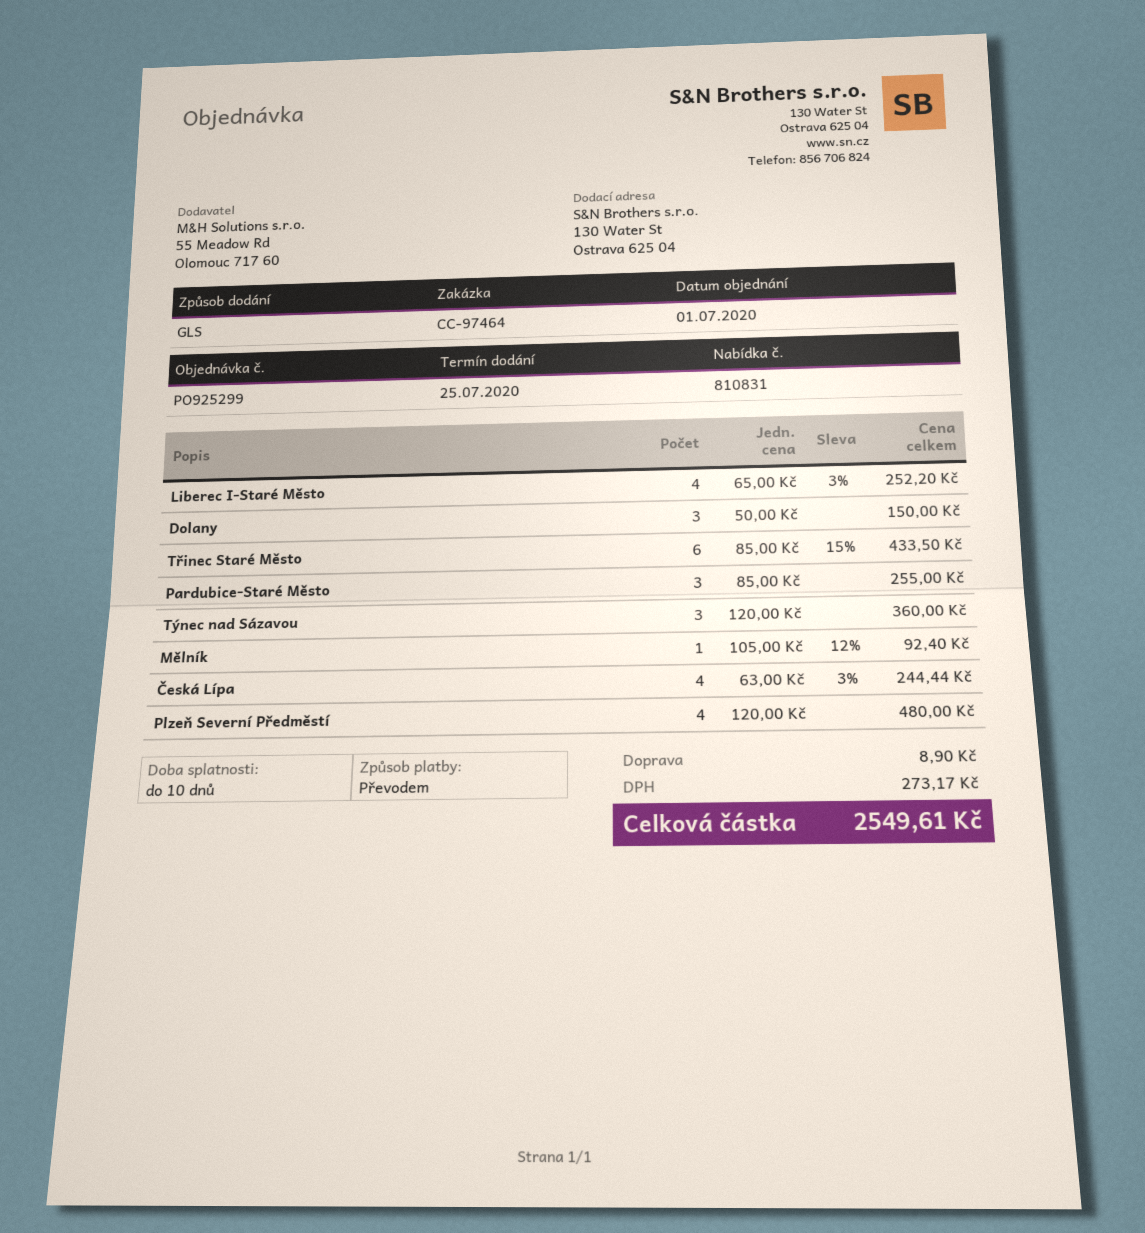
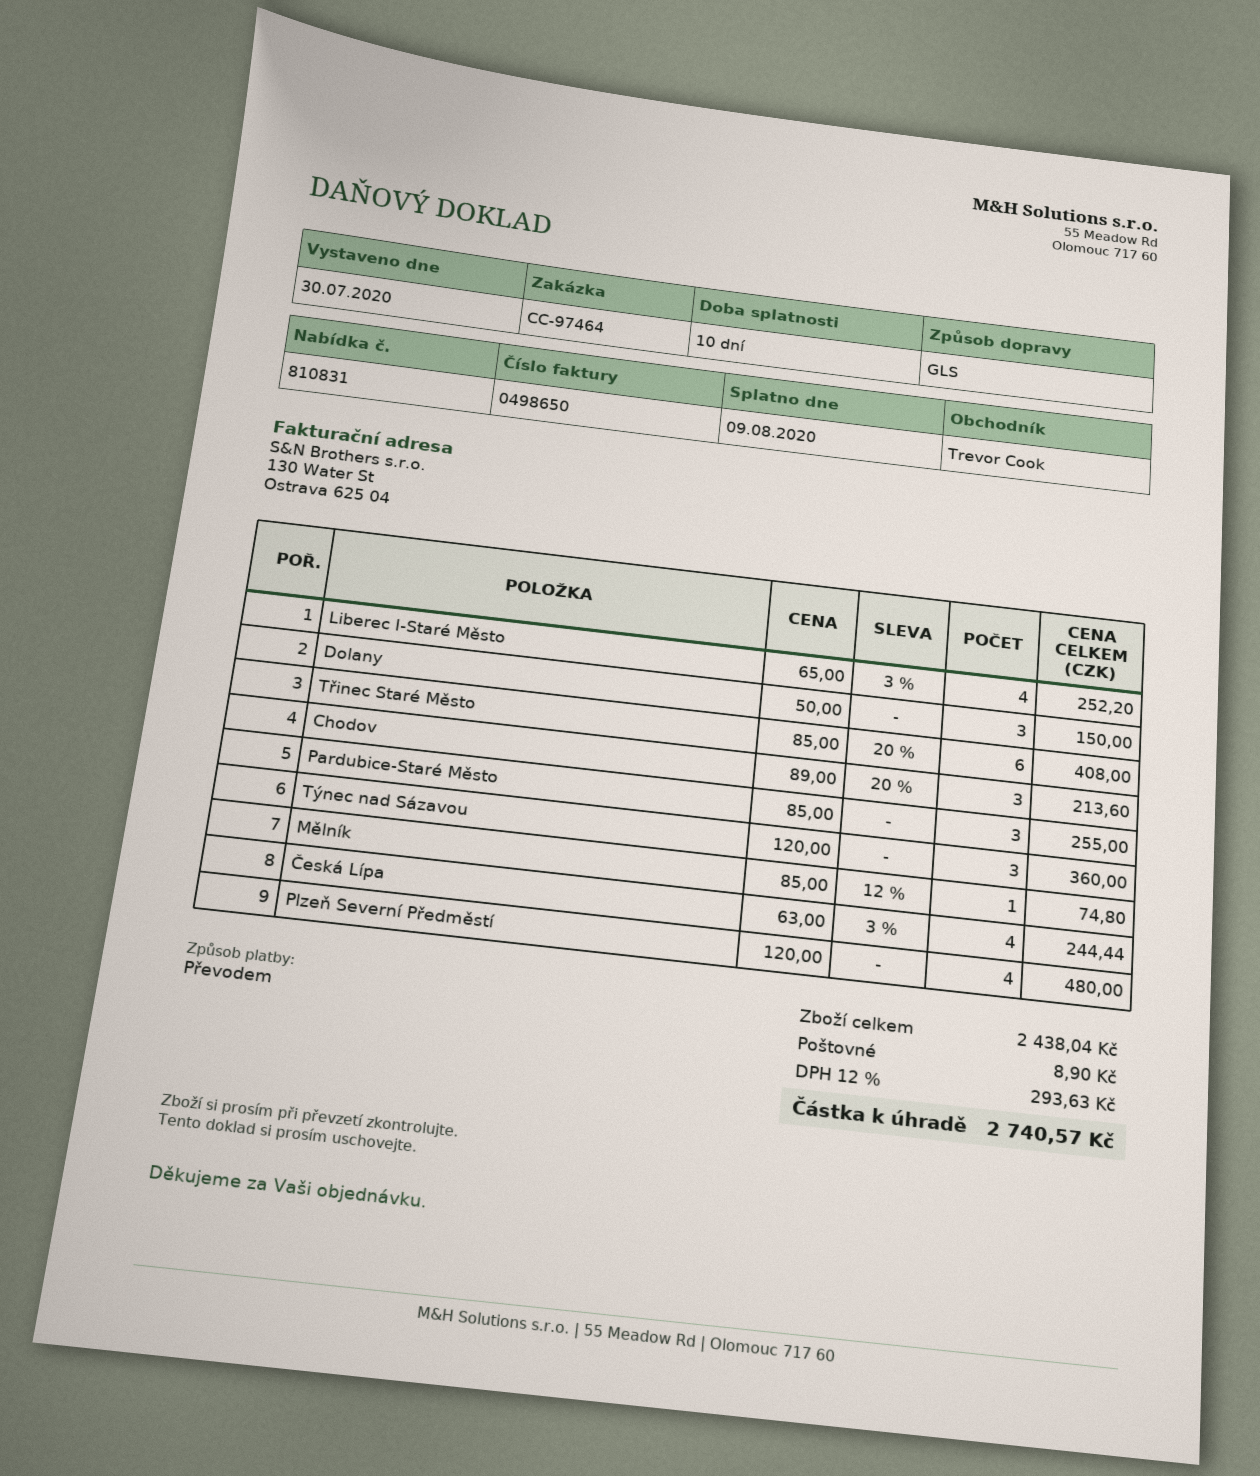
Třinec Staré Město: 6 x 85.00 - 15% = 433.50 -> 6 x 85.00 - 20% = 408.00
Mělník: 1 x 105.00 - 12% = 92.40 -> 1 x 85.00 - 12% = 74.80
Chodov: none -> 3 x 89.00 - 20% = 213.60
tax: 273.17 -> 293.63
total: 2549.61 -> 2740.57

